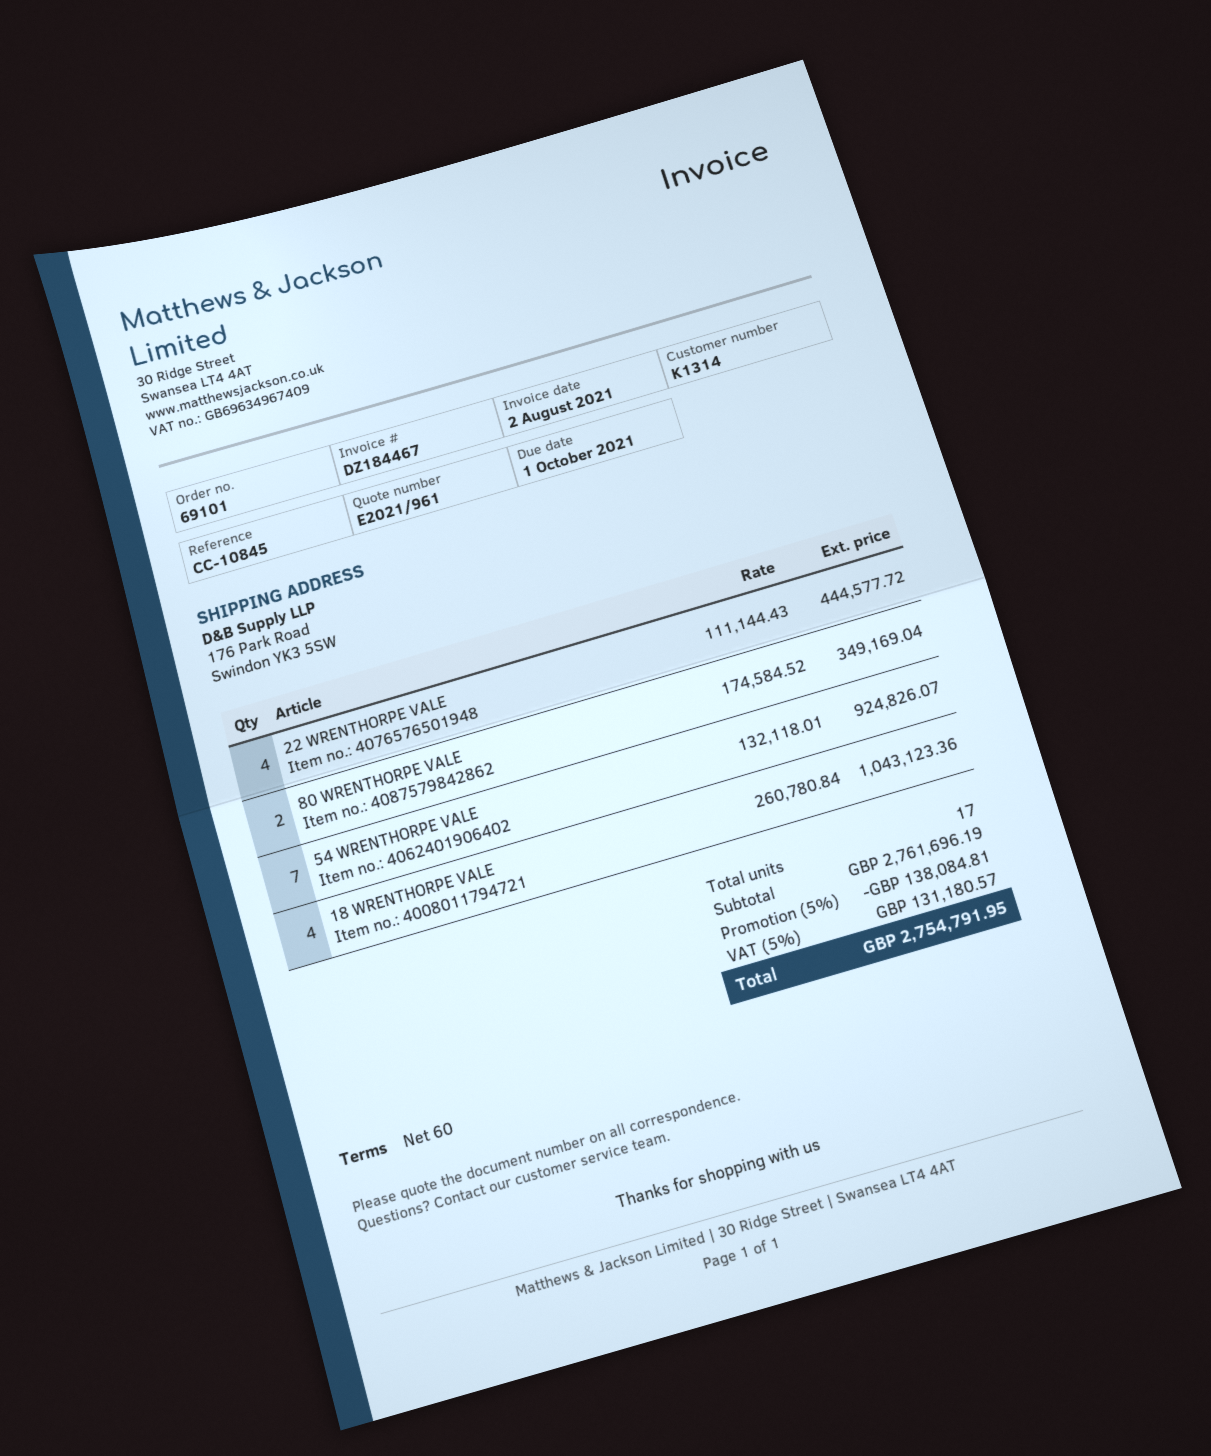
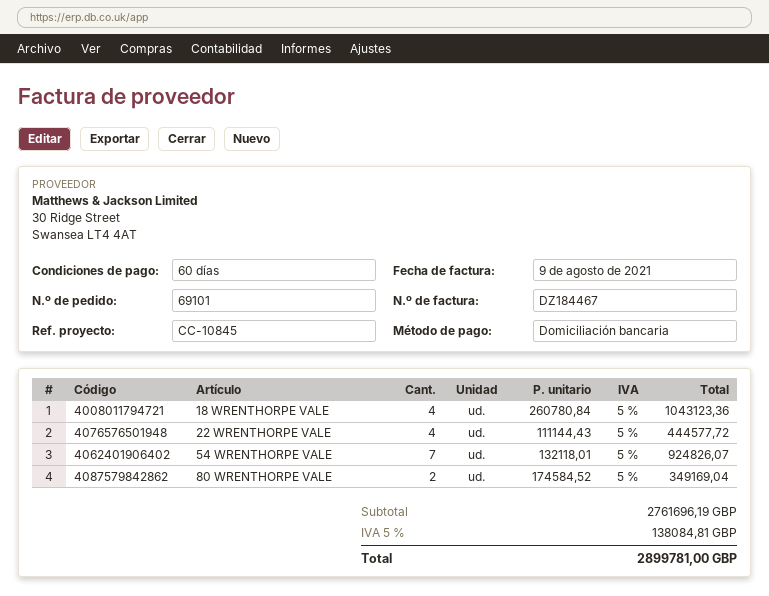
invoice date: 2021-08-02 -> 2021-08-09
discount: 5% = 138084.81 -> none
tax: 5% = 131180.57 -> 5% = 138084.81
total: 2754791.95 -> 2899781.00

